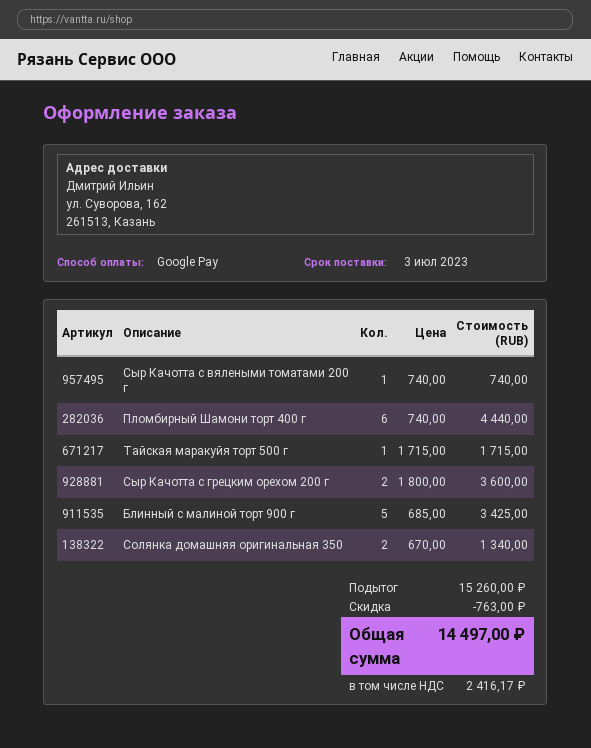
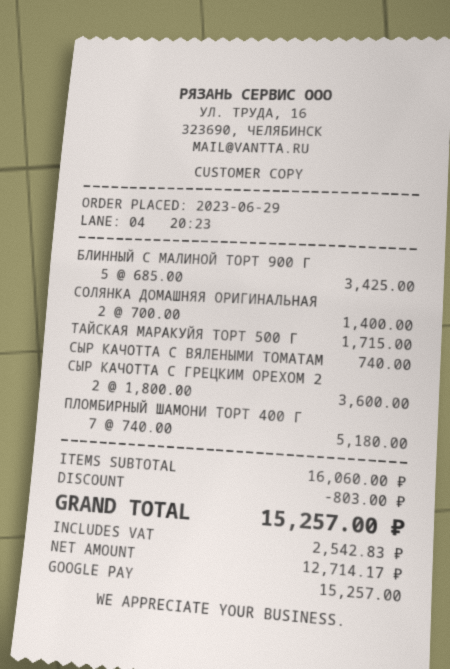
Пломбирный Шамони торт 400 г: 6 x 740.00 = 4440.00 -> 7 x 740.00 = 5180.00
Солянка домашняя оригинальная 350: 2 x 670.00 = 1340.00 -> 2 x 700.00 = 1400.00
subtotal: 15260.00 -> 16060.00
discount: 763.00 -> 803.00
tax: 2416.17 -> 2542.83
total: 14497.00 -> 15257.00

